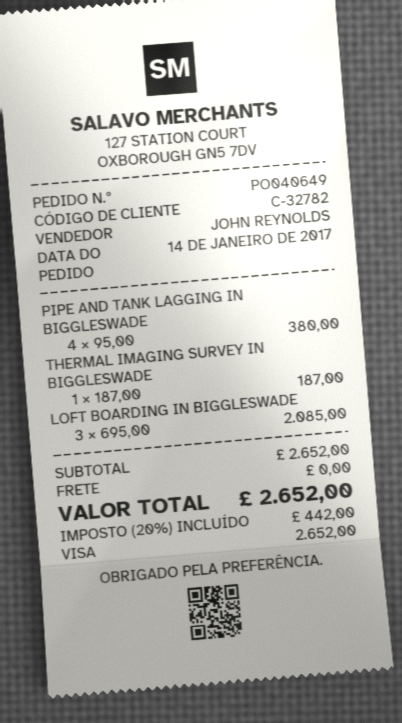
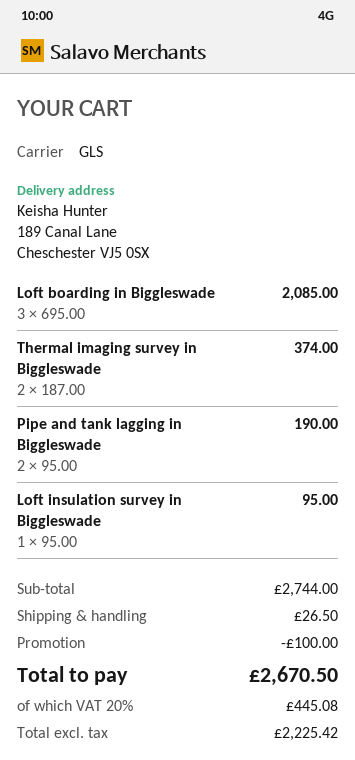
PIPE AND TANK LAGGING IN BIGGLESWADE: 4 x 95.00 = 380.00 -> 2 x 95.00 = 190.00
THERMAL IMAGING SURVEY IN BIGGLESWADE: 1 x 187.00 = 187.00 -> 2 x 187.00 = 374.00
Loft insulation survey in Biggleswade: none -> 1 x 95.00 = 95.00
subtotal: 2652.00 -> 2744.00
discount: none -> 100.00
shipping: 0.00 -> 26.50
tax: 20% = 442.00 -> 20% = 445.08
total: 2652.00 -> 2670.50

